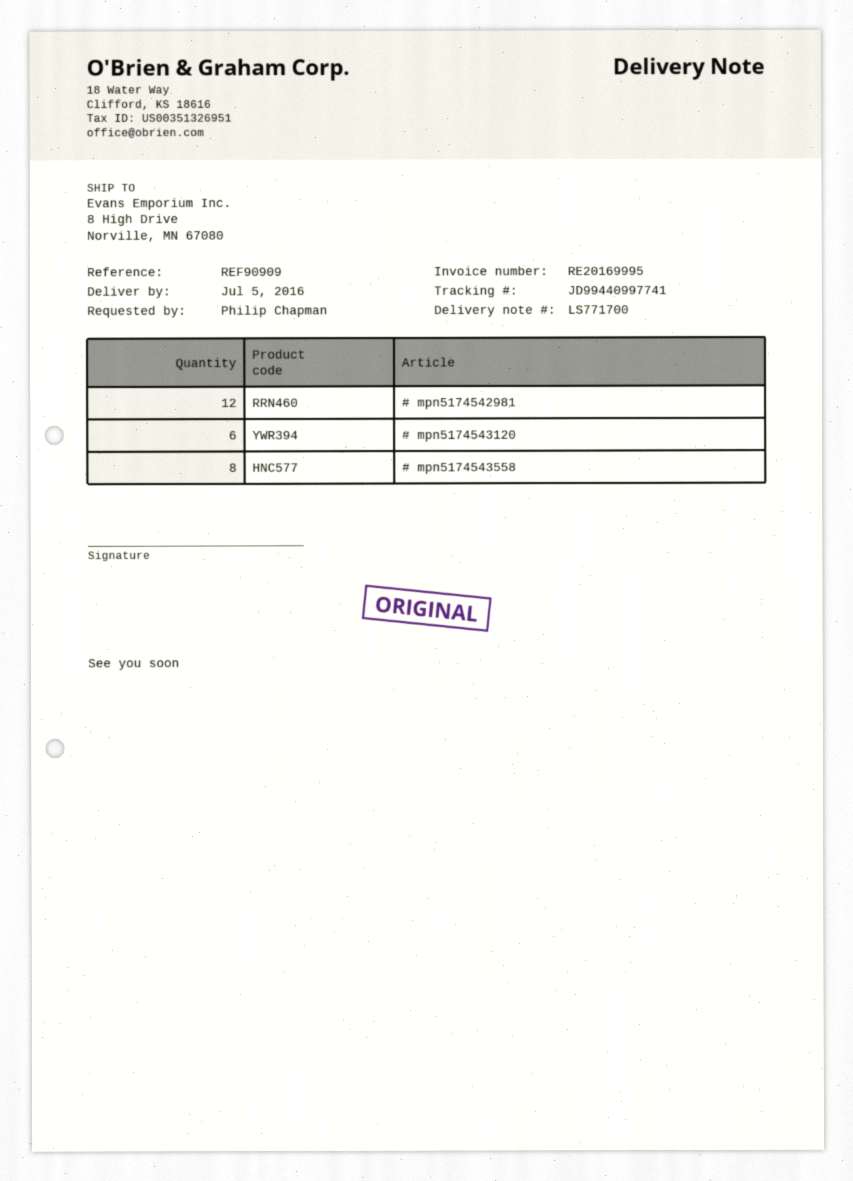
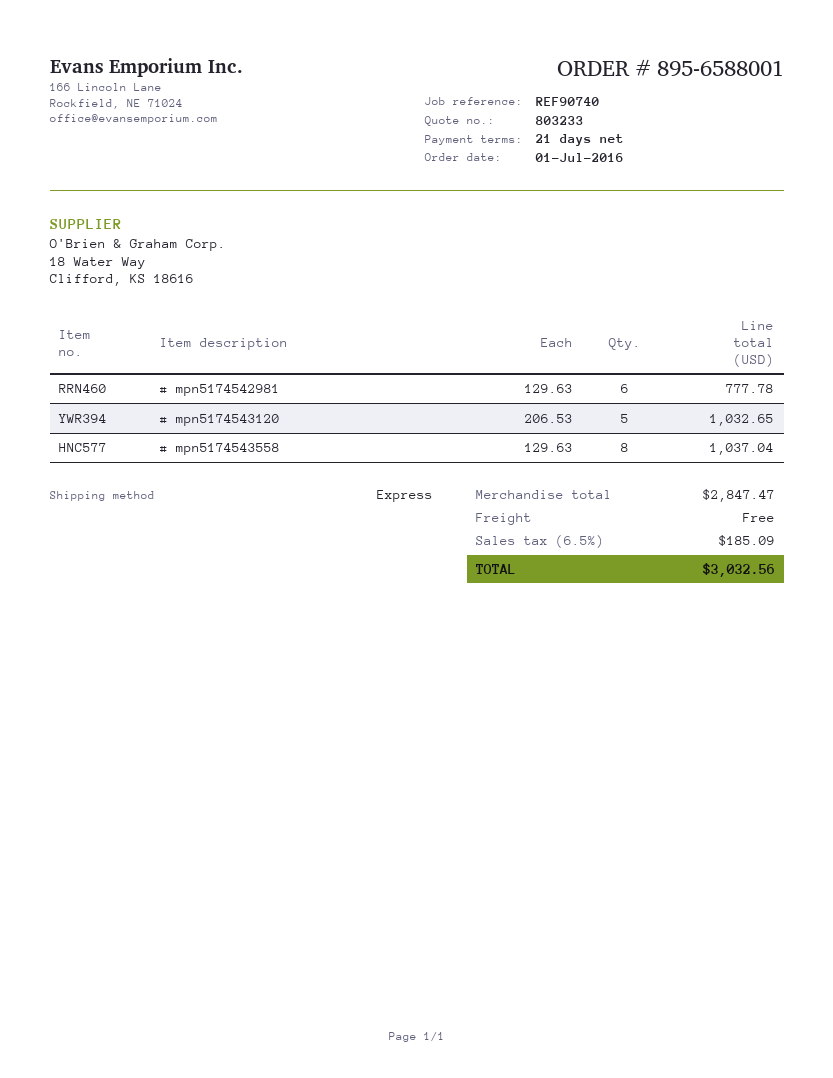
reference: REF90909 -> REF90740
# mpn5174542981: 12 -> 6
# mpn5174543120: 6 -> 5

